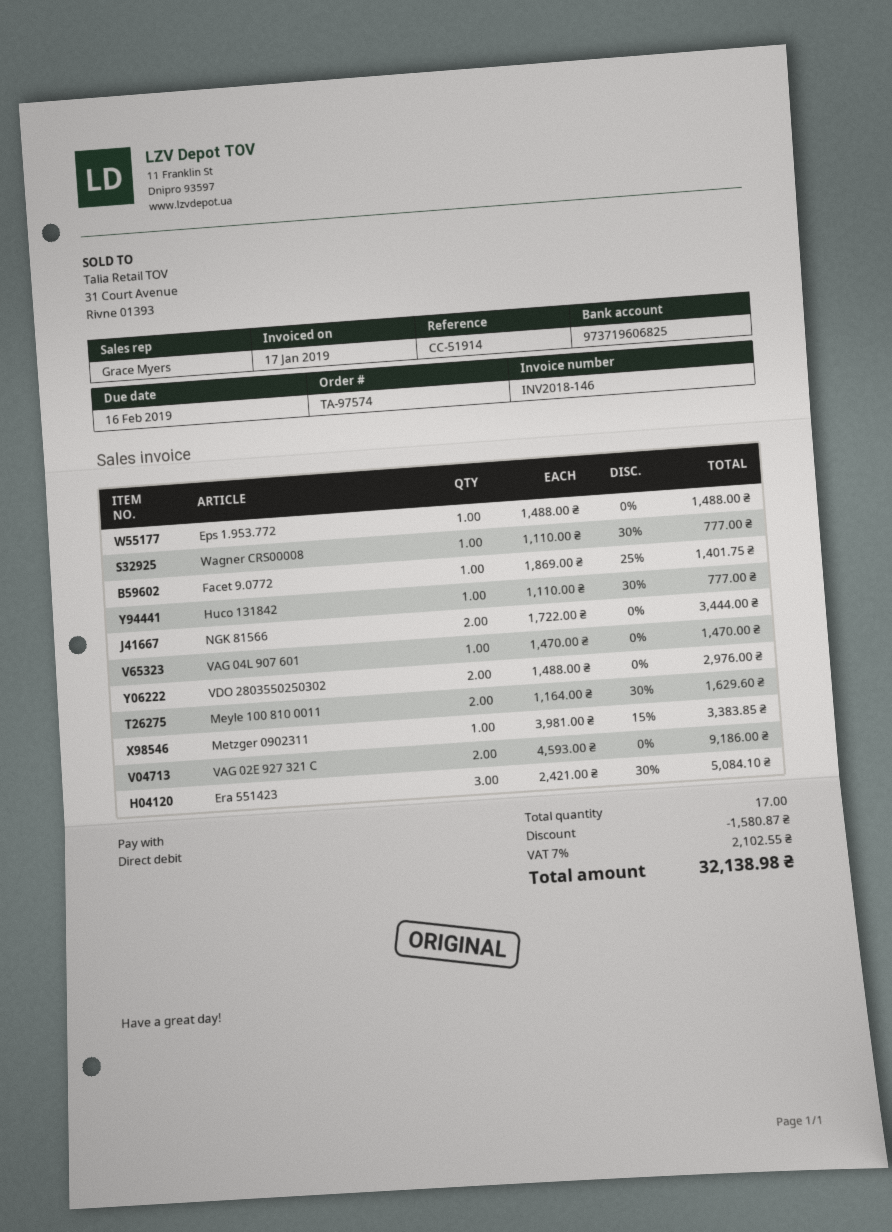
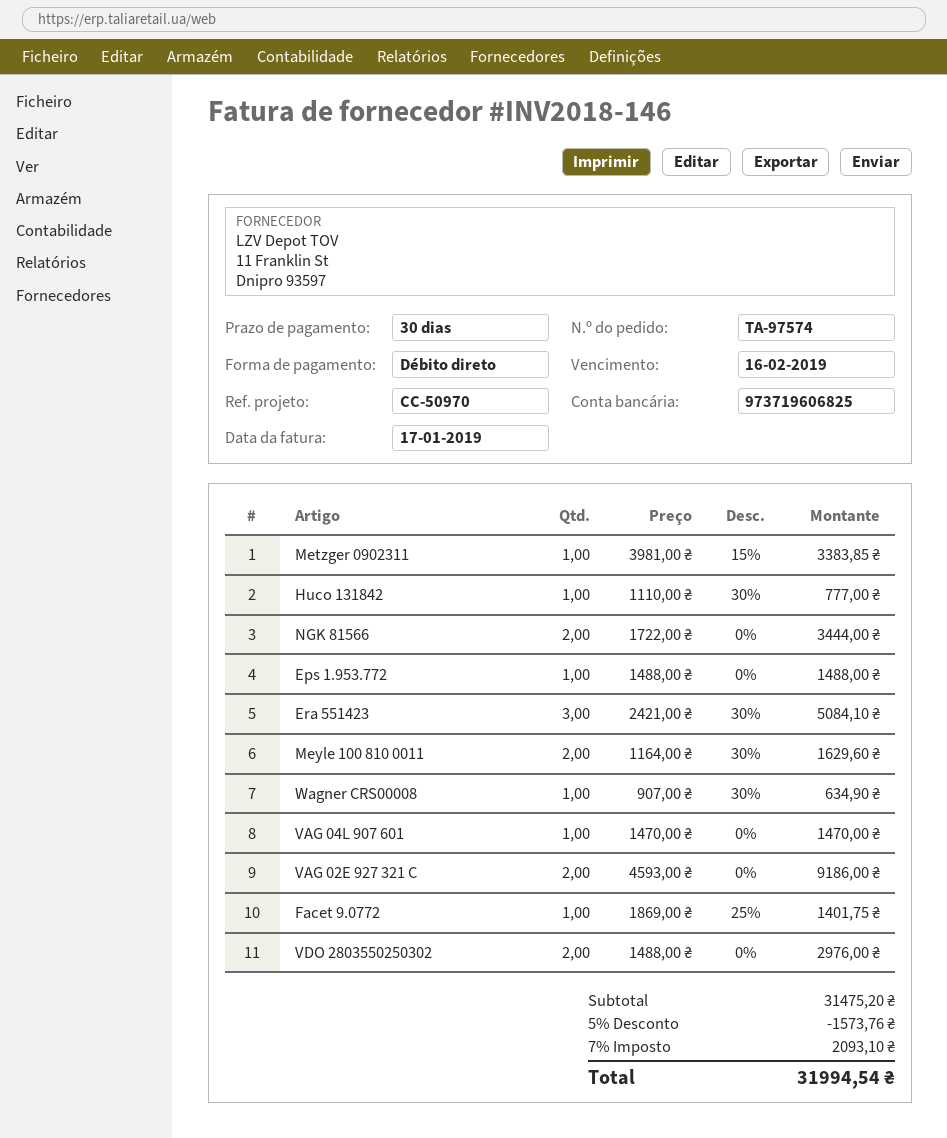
reference: CC-51914 -> CC-50970
Wagner CRS00008: 1 x 1110.00 - 30% = 777.00 -> 1 x 907.00 - 30% = 634.90
discount: 1580.87 -> 1573.76
tax: 7% = 2102.55 -> 7% = 2093.10
total: 32138.98 -> 31994.54

